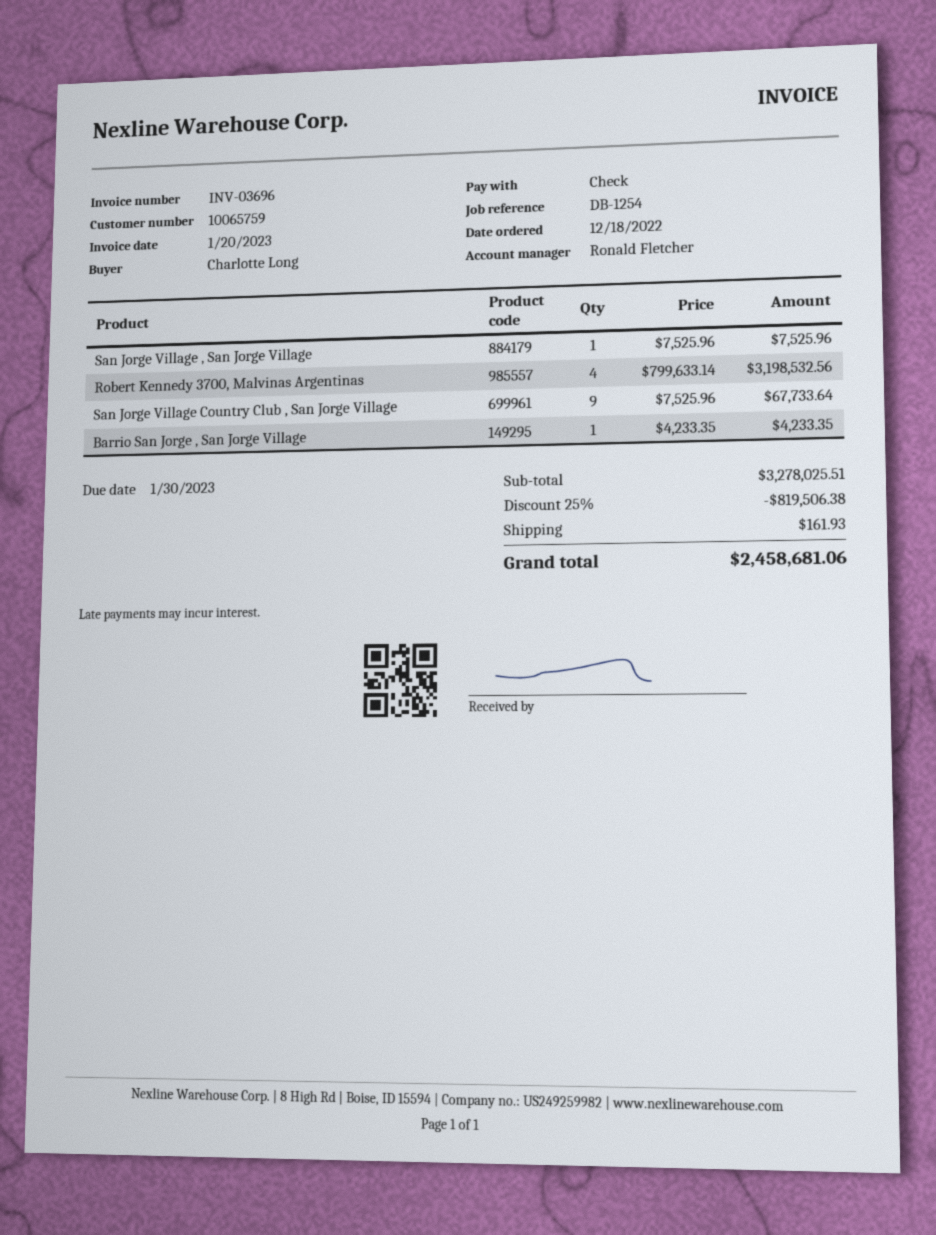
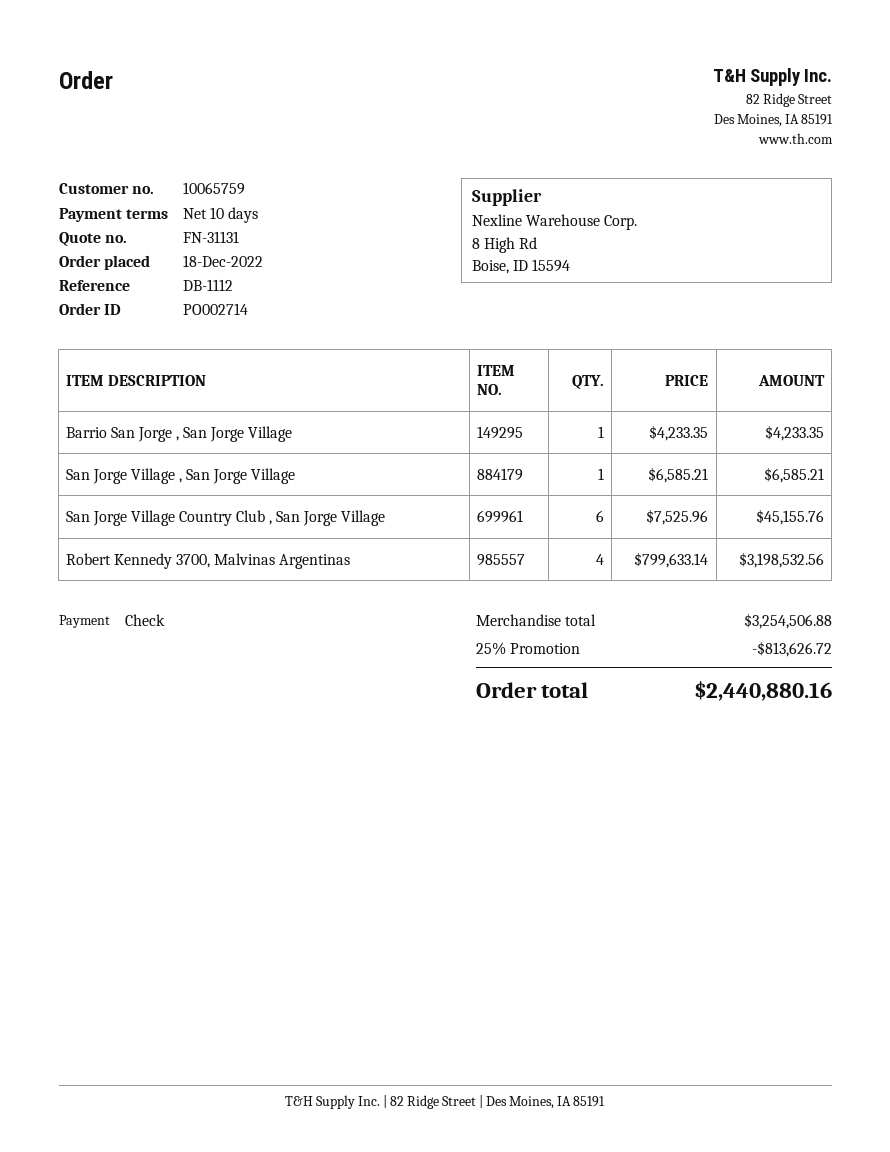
reference: DB-1254 -> DB-1112
San Jorge Village , San Jorge Village: 1 x 7525.96 = 7525.96 -> 1 x 6585.21 = 6585.21
San Jorge Village Country Club , San Jorge Village: 9 x 7525.96 = 67733.64 -> 6 x 7525.96 = 45155.76
subtotal: 3278025.51 -> 3254506.88
discount: 25% = 819506.38 -> 25% = 813626.72
shipping: 161.93 -> none
total: 2458681.06 -> 2440880.16

